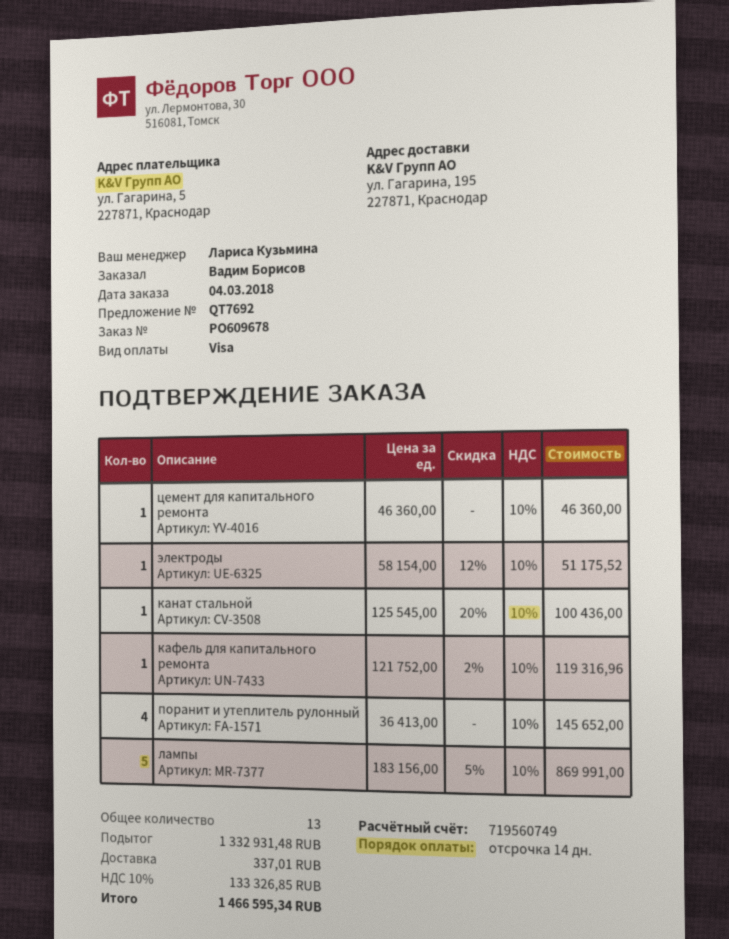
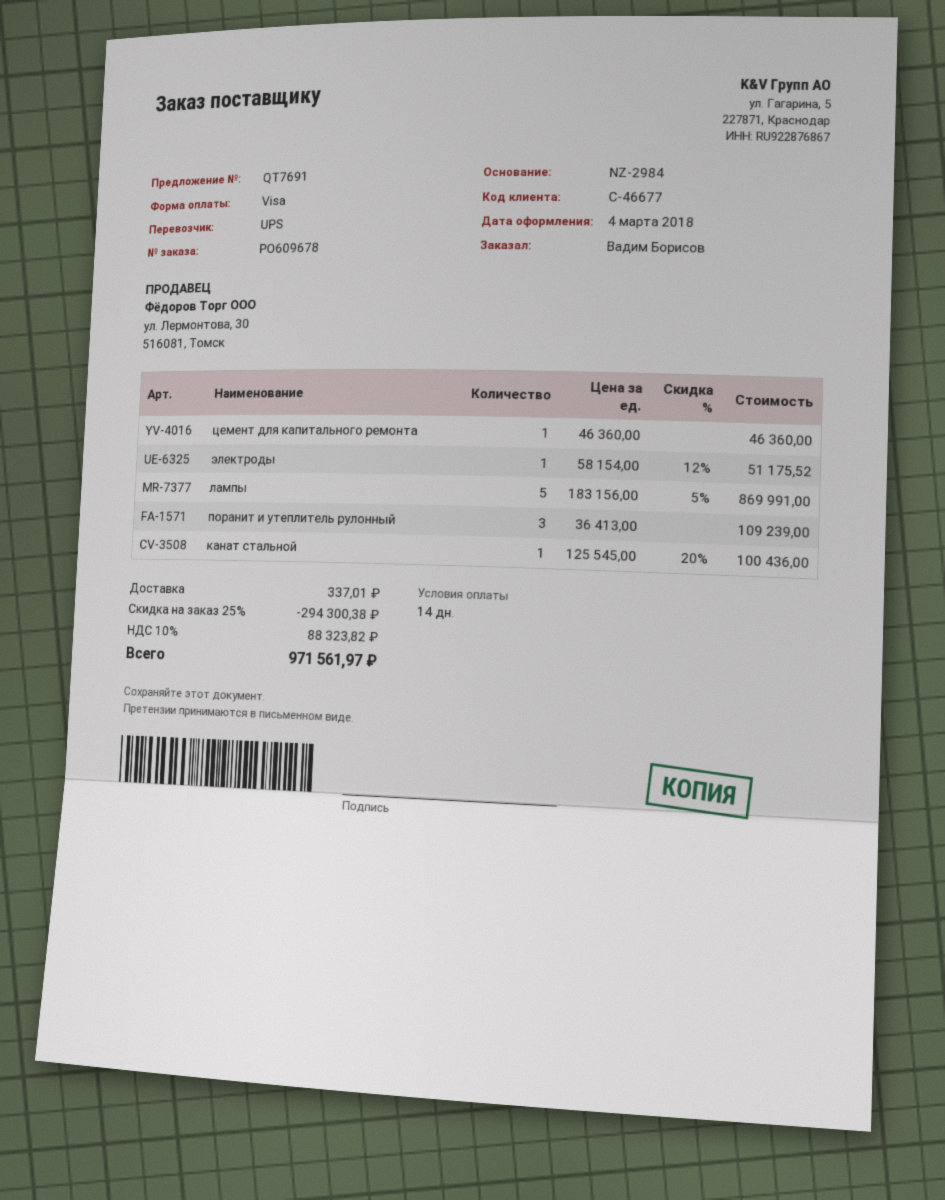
quote number: QT7692 -> QT7691
кафель для капитального ремонта: 1 x 121752.00 - 2% = 119316.96 -> none
поранит и утеплитель рулонный: 4 x 36413.00 = 145652.00 -> 3 x 36413.00 = 109239.00
discount: none -> 25% = 294300.38
tax: 10% = 133326.85 -> 10% = 88323.82
total: 1466595.34 -> 971561.97

